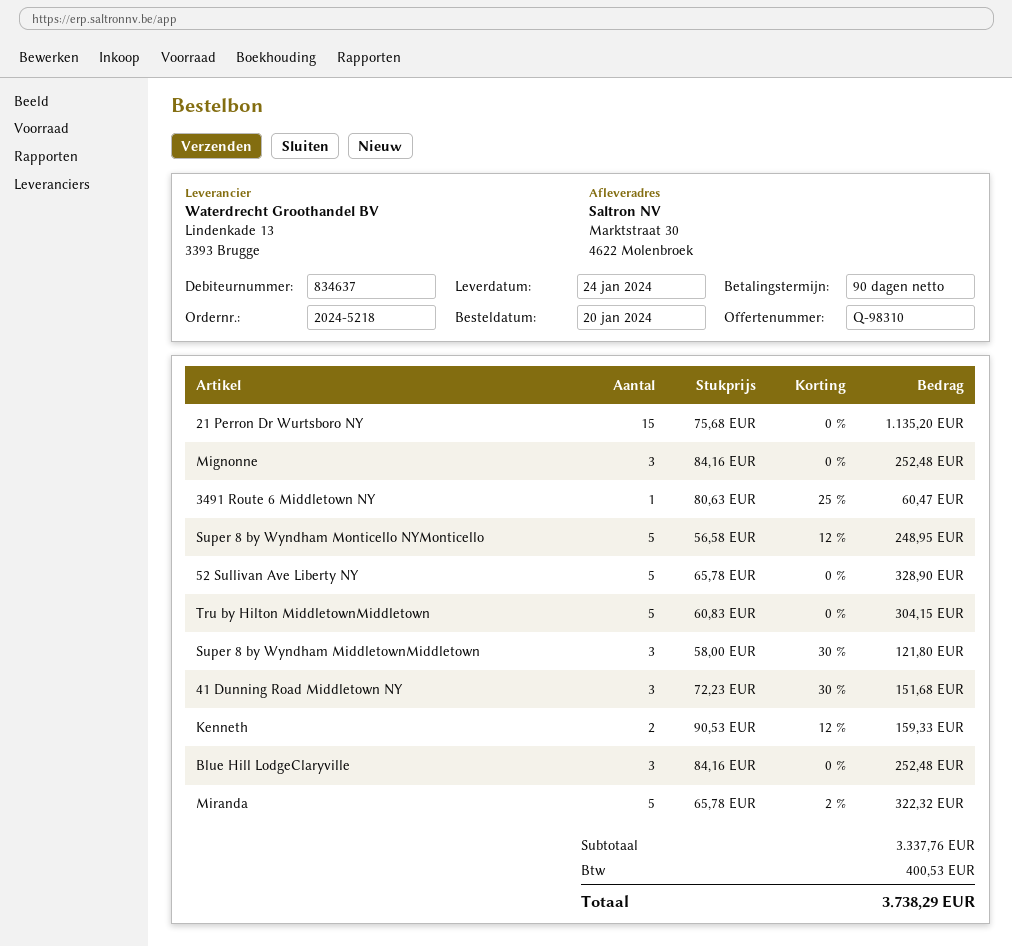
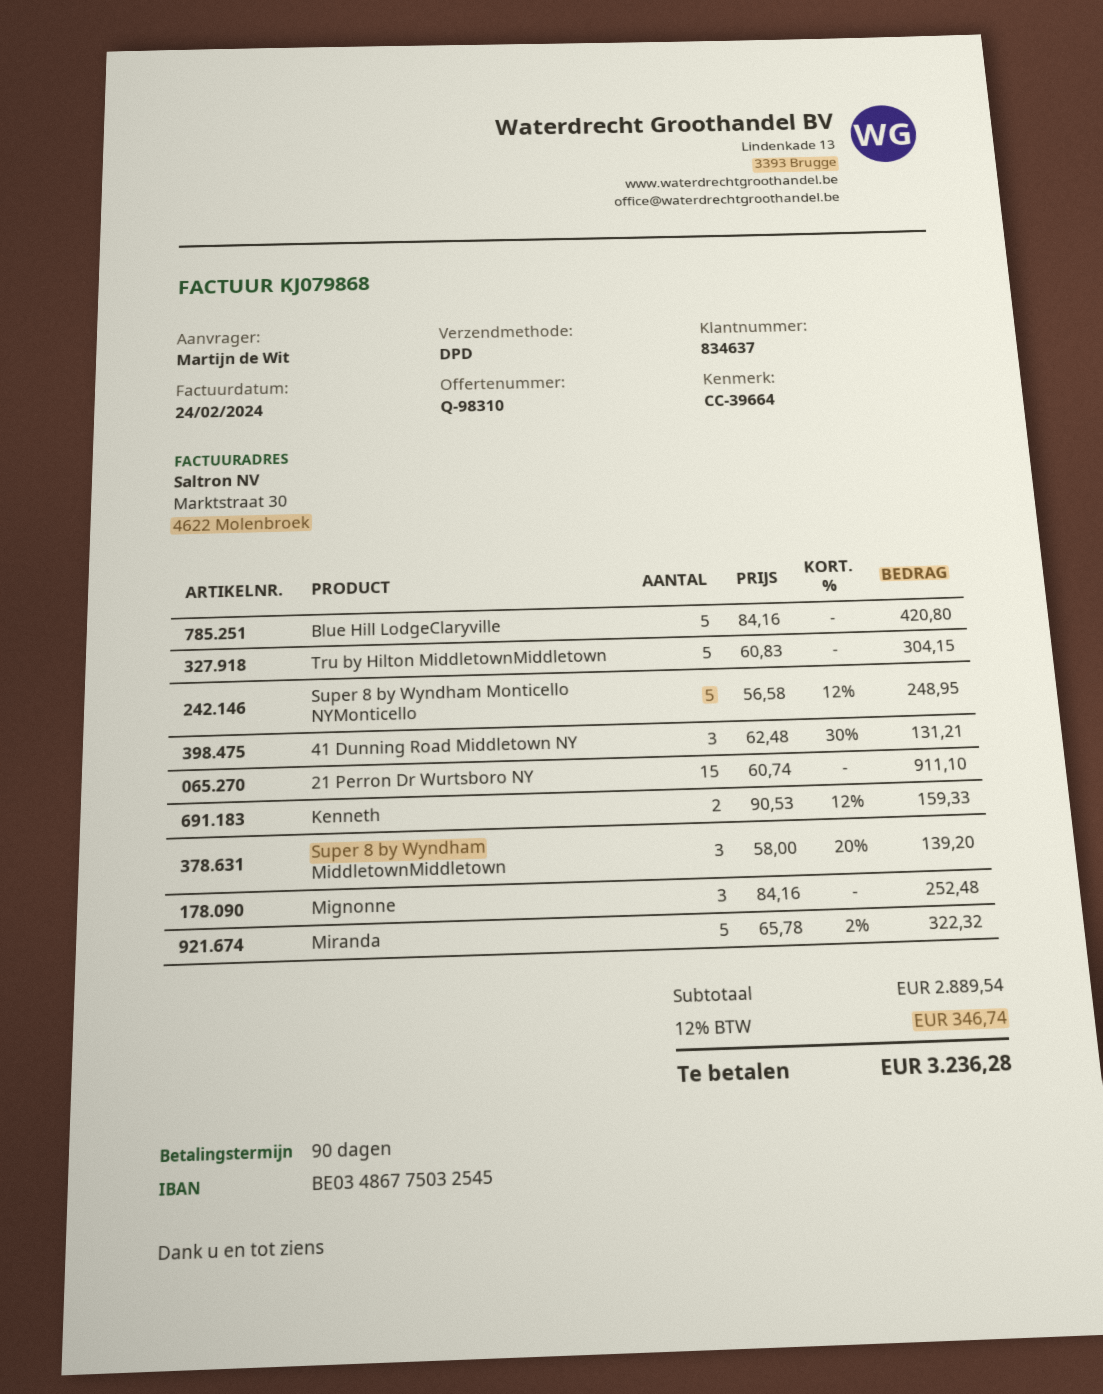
21 Perron Dr Wurtsboro NY: 15 x 75.68 = 1135.20 -> 15 x 60.74 = 911.10
3491 Route 6 Middletown NY: 1 x 80.63 - 25% = 60.47 -> none
52 Sullivan Ave Liberty NY: 5 x 65.78 = 328.90 -> none
Super 8 by Wyndham MiddletownMiddletown: 3 x 58.00 - 30% = 121.80 -> 3 x 58.00 - 20% = 139.20
41 Dunning Road Middletown NY: 3 x 72.23 - 30% = 151.68 -> 3 x 62.48 - 30% = 131.21
Blue Hill LodgeClaryville: 3 x 84.16 = 252.48 -> 5 x 84.16 = 420.80
subtotal: 3337.76 -> 2889.54
tax: 400.53 -> 346.74
total: 3738.29 -> 3236.28

